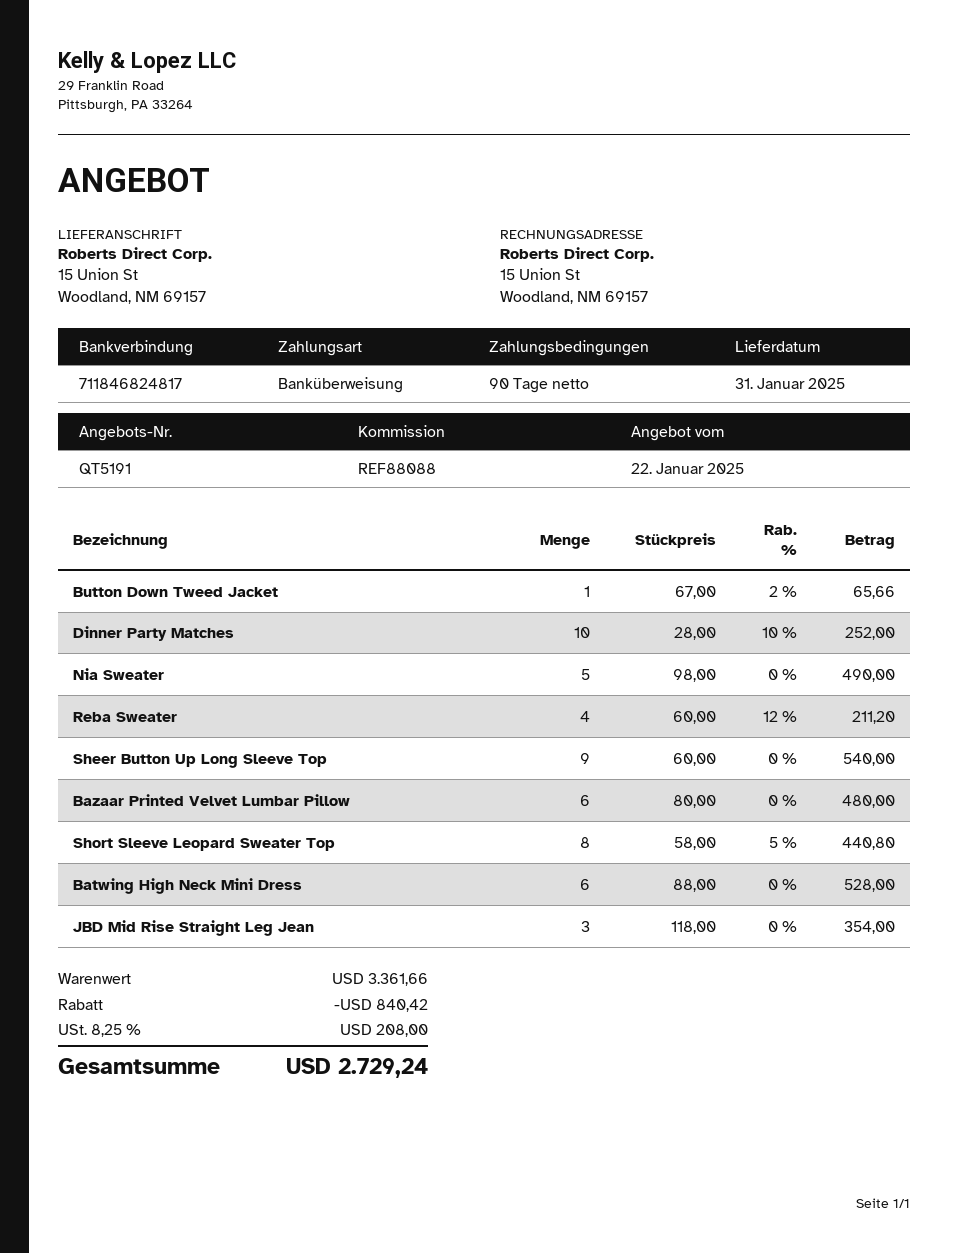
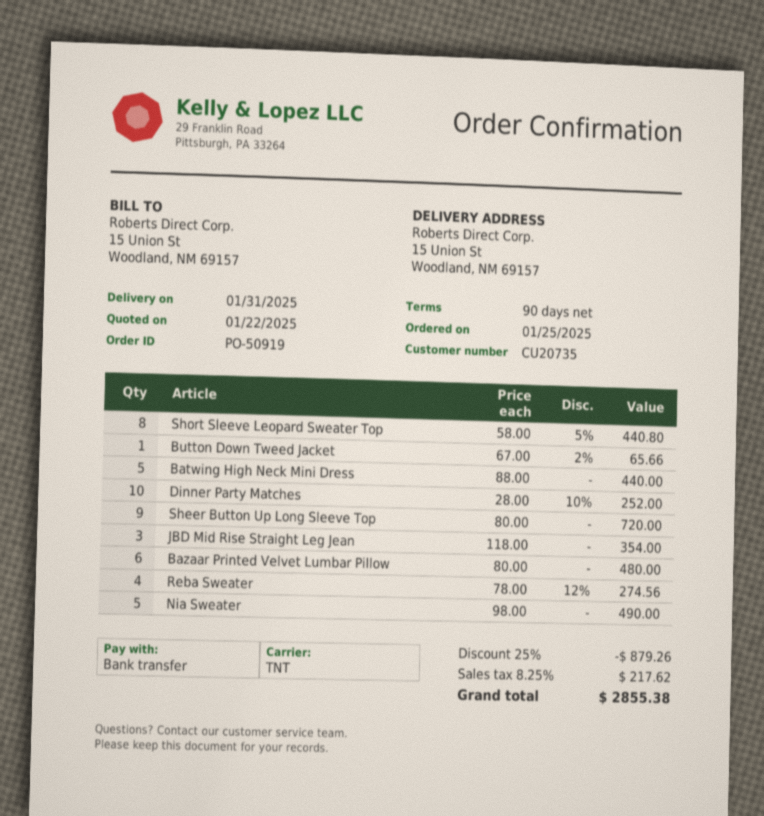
Reba Sweater: 4 x 60.00 - 12% = 211.20 -> 4 x 78.00 - 12% = 274.56
Sheer Button Up Long Sleeve Top: 9 x 60.00 = 540.00 -> 9 x 80.00 = 720.00
Batwing High Neck Mini Dress: 6 x 88.00 = 528.00 -> 5 x 88.00 = 440.00
discount: 840.42 -> 879.26
tax: 8.25% = 208.00 -> 8.25% = 217.62
total: 2729.24 -> 2855.38

